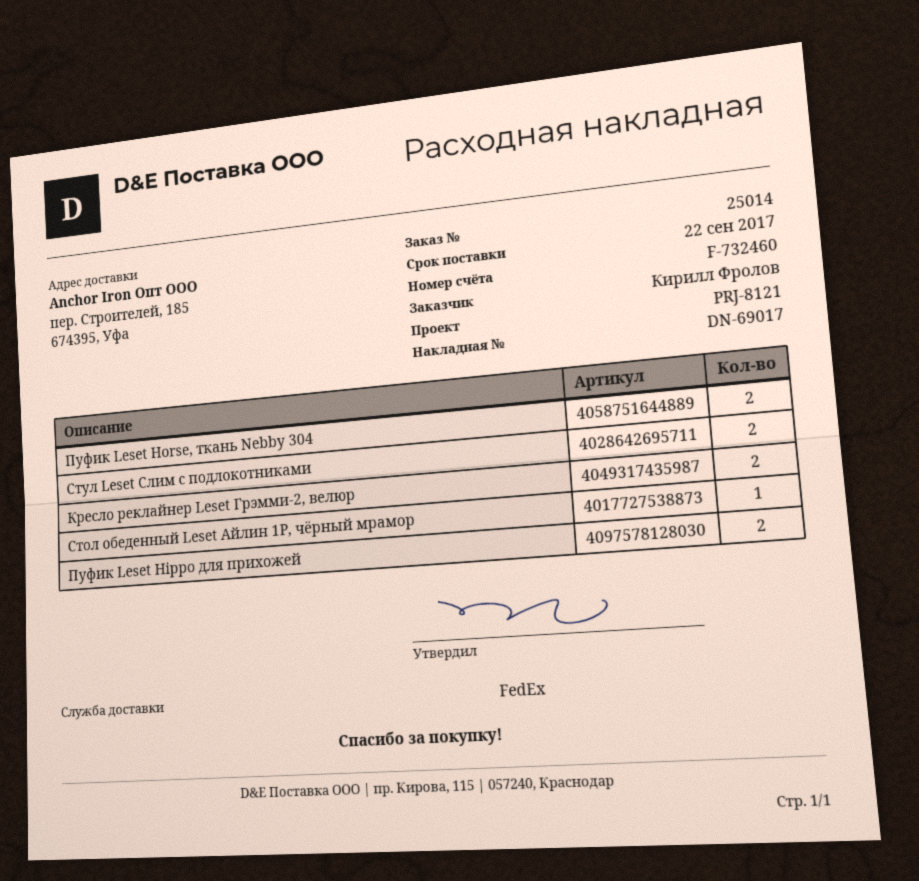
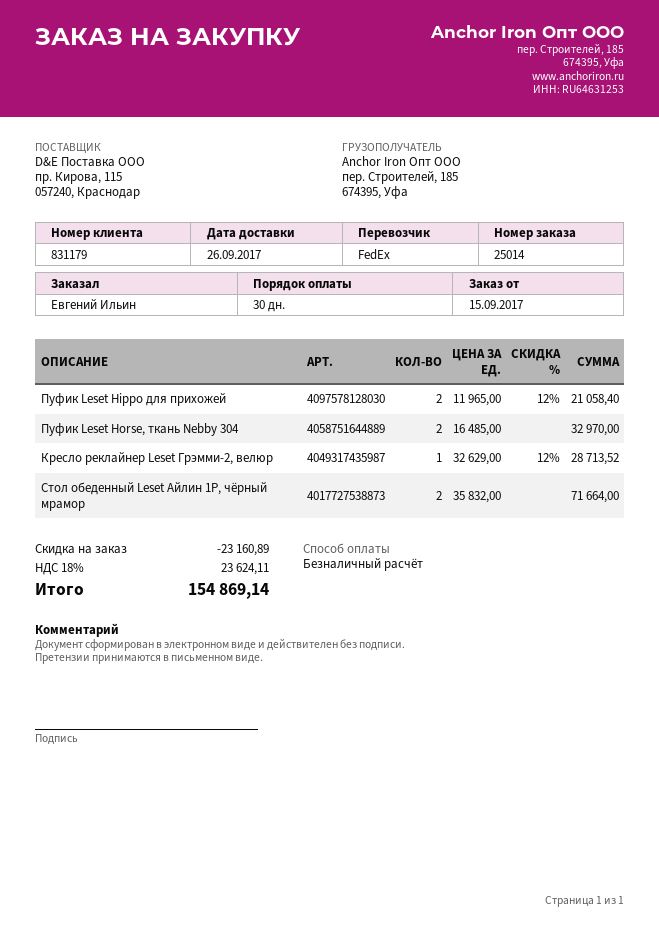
delivery date: 2017-09-22 -> 2017-09-26
ordered by: Кирилл Фролов -> Евгений Ильин
Стул Leset Слим с подлокотниками: 2 -> none
Кресло реклайнер Leset Грэмми-2, велюр: 2 -> 1
Стол обеденный Leset Айлин 1Р, чёрный мрамор: 1 -> 2

